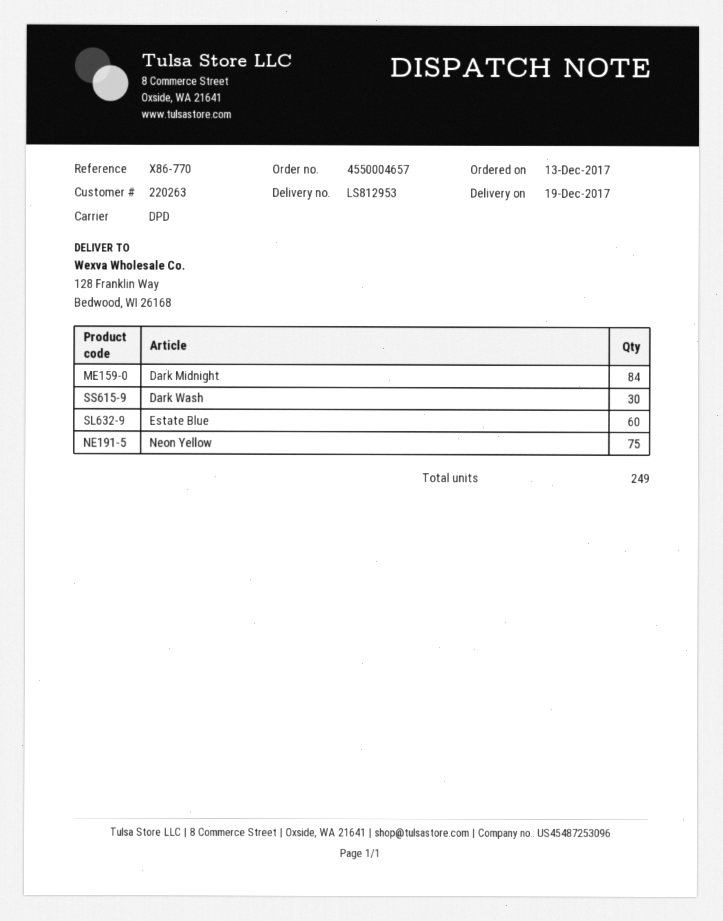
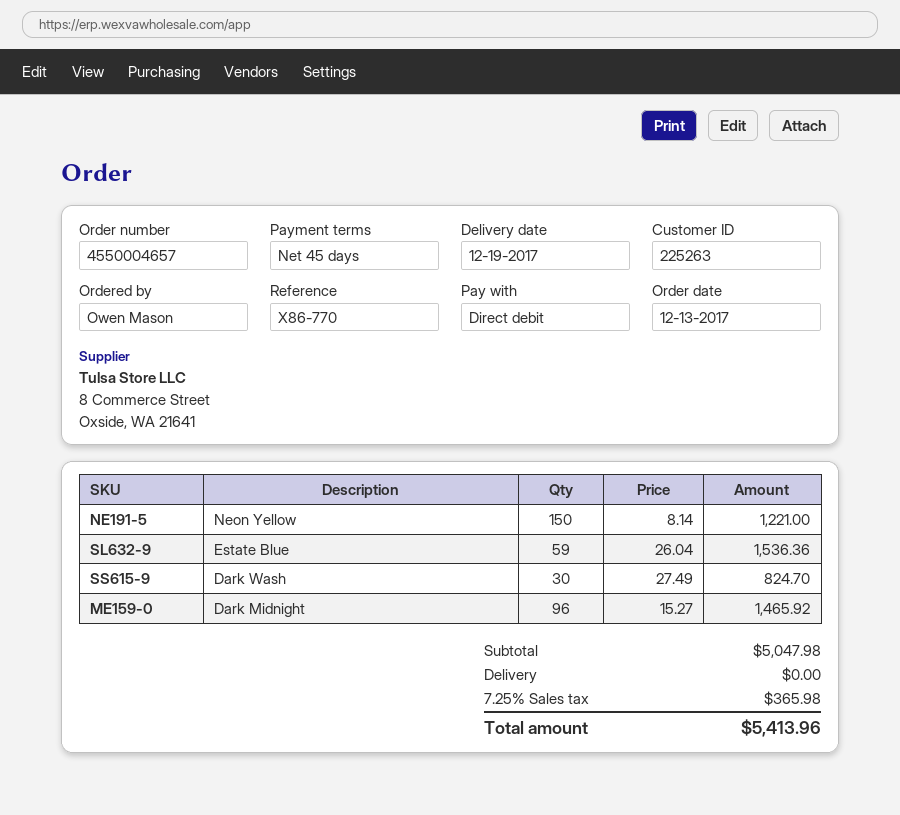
customer number: 220263 -> 225263
Dark Midnight: 84 -> 96
Estate Blue: 60 -> 59
Neon Yellow: 75 -> 150

